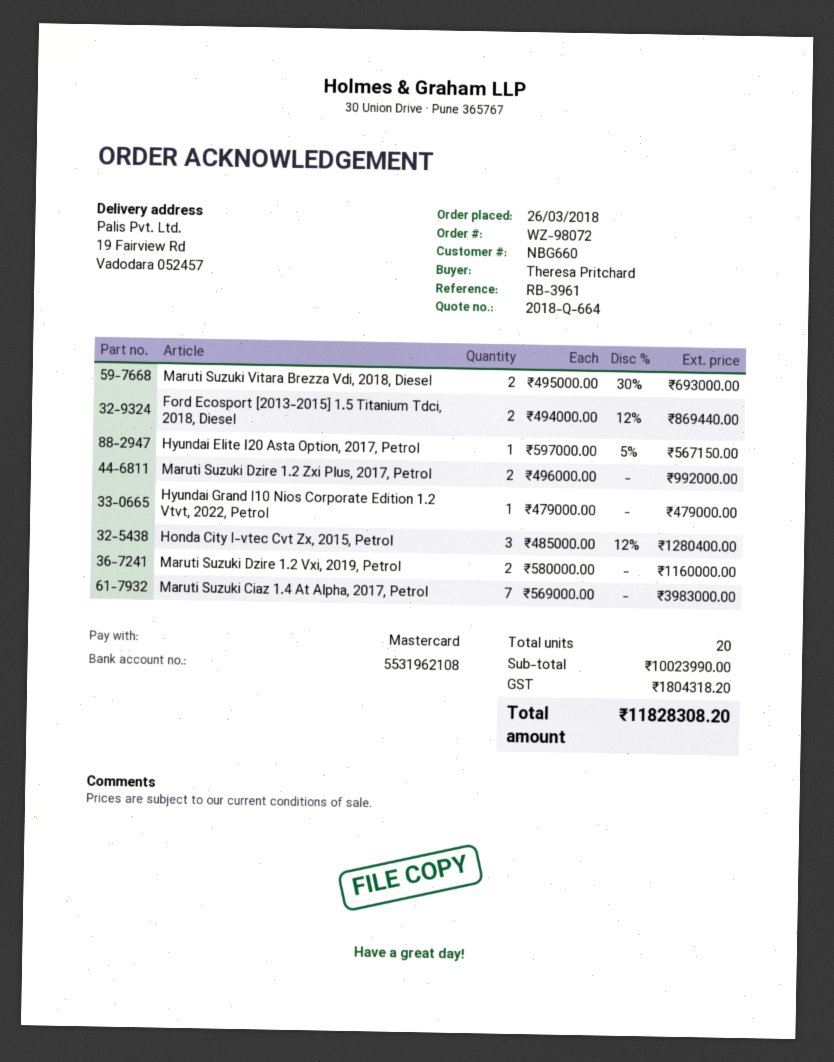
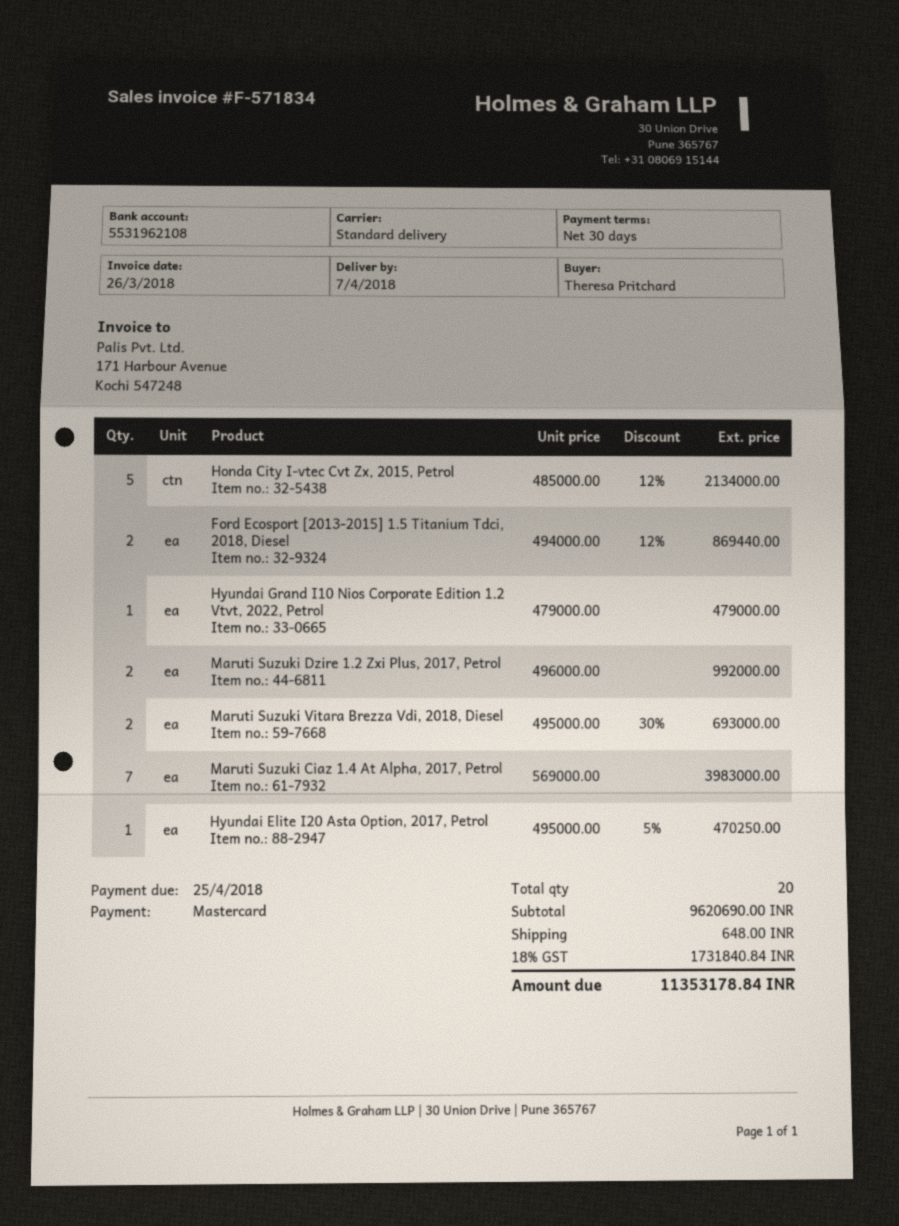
Hyundai Elite I20 Asta Option, 2017, Petrol: 1 x 597000.00 - 5% = 567150.00 -> 1 x 495000.00 - 5% = 470250.00
Honda City I-vtec Cvt Zx, 2015, Petrol: 3 x 485000.00 - 12% = 1280400.00 -> 5 x 485000.00 - 12% = 2134000.00
Maruti Suzuki Dzire 1.2 Vxi, 2019, Petrol: 2 x 580000.00 = 1160000.00 -> none
subtotal: 10023990.00 -> 9620690.00
shipping: none -> 648.00
tax: 1804318.20 -> 1731840.84
total: 11828308.20 -> 11353178.84

